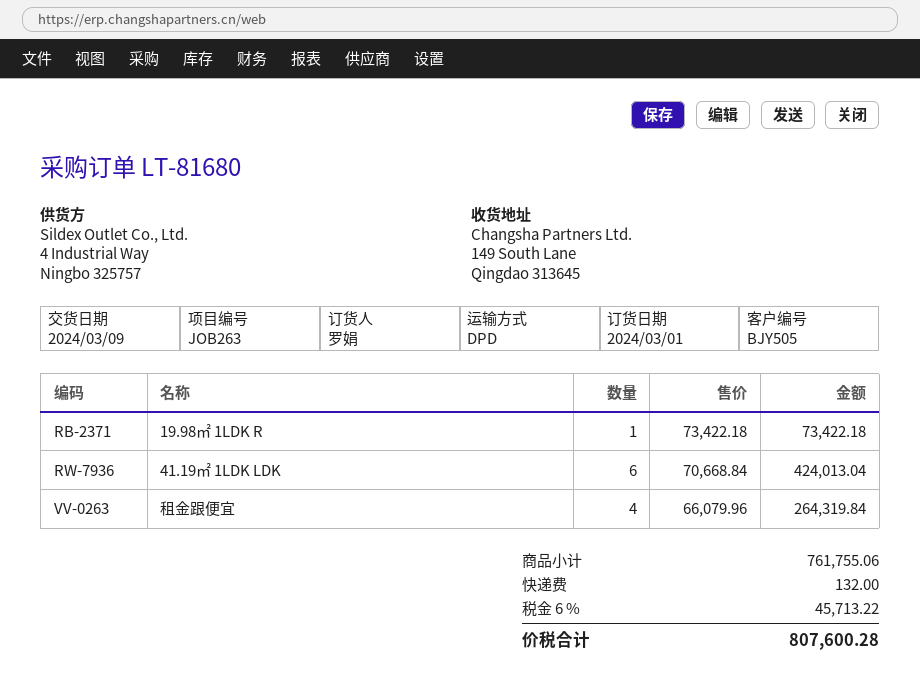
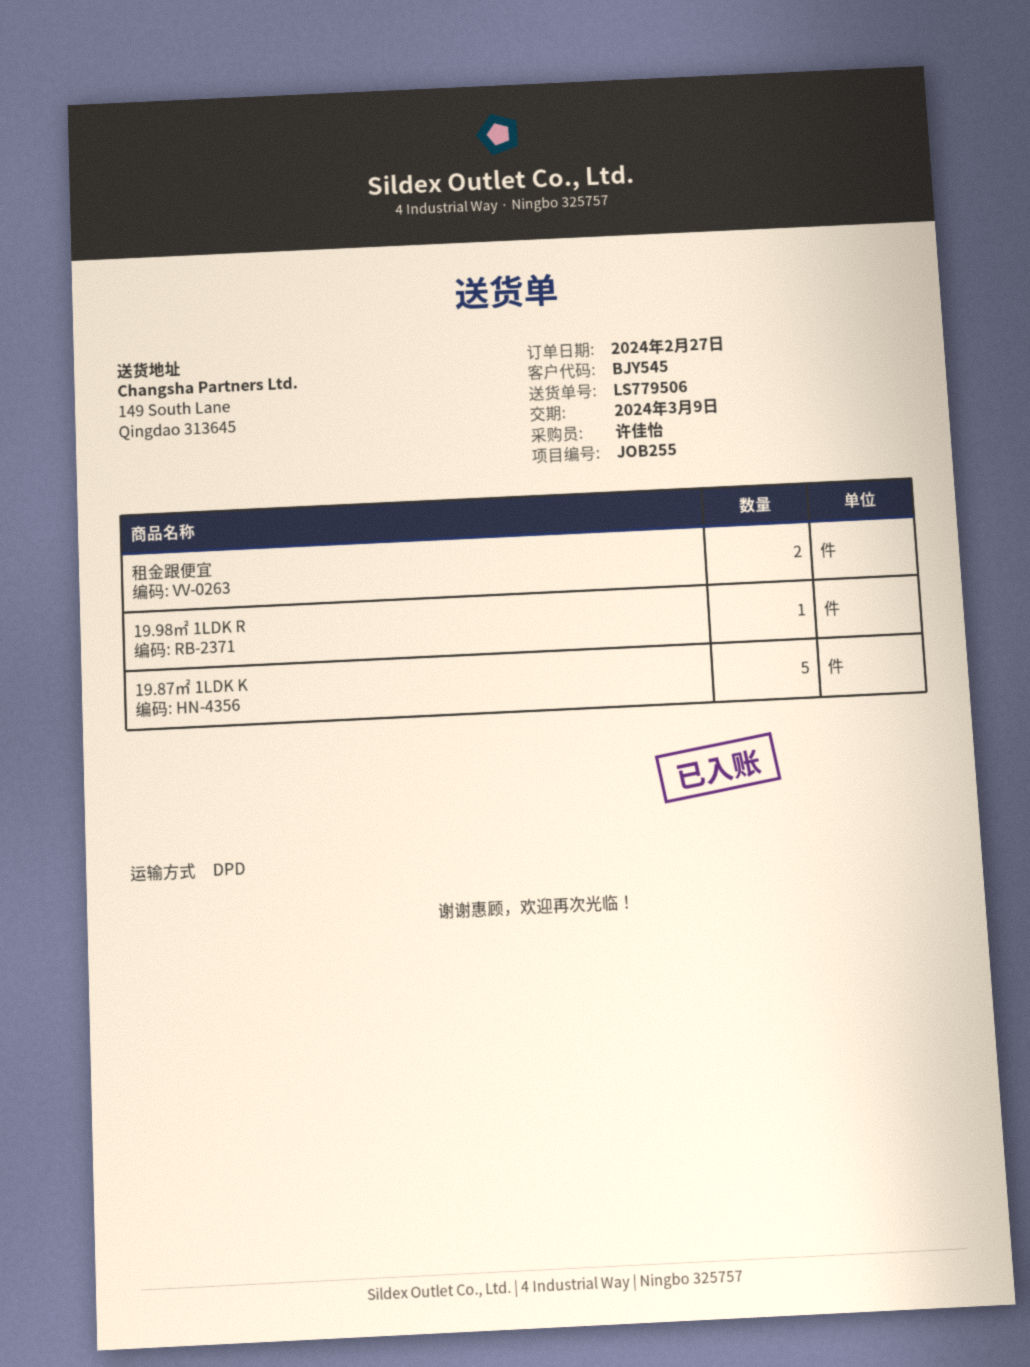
order date: 2024-03-01 -> 2024-02-27
customer number: BJY505 -> BJY545
reference: JOB263 -> JOB255
ordered by: 罗娟 -> 许佳怡
41.19㎡ 1LDK LDK: 6 -> none
租金跟便宜: 4 -> 2
19.87㎡ 1LDK K: none -> 5

